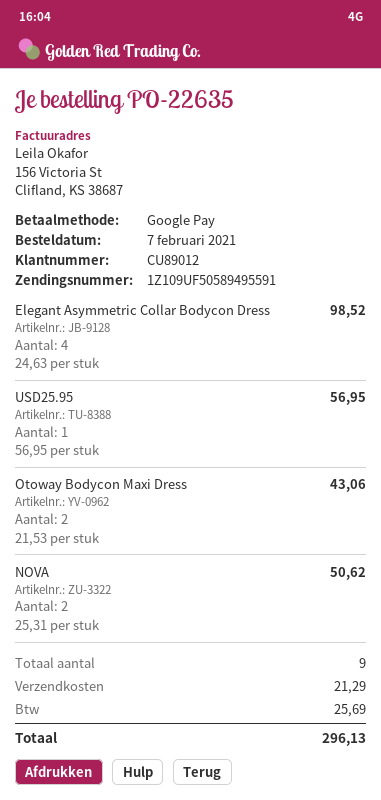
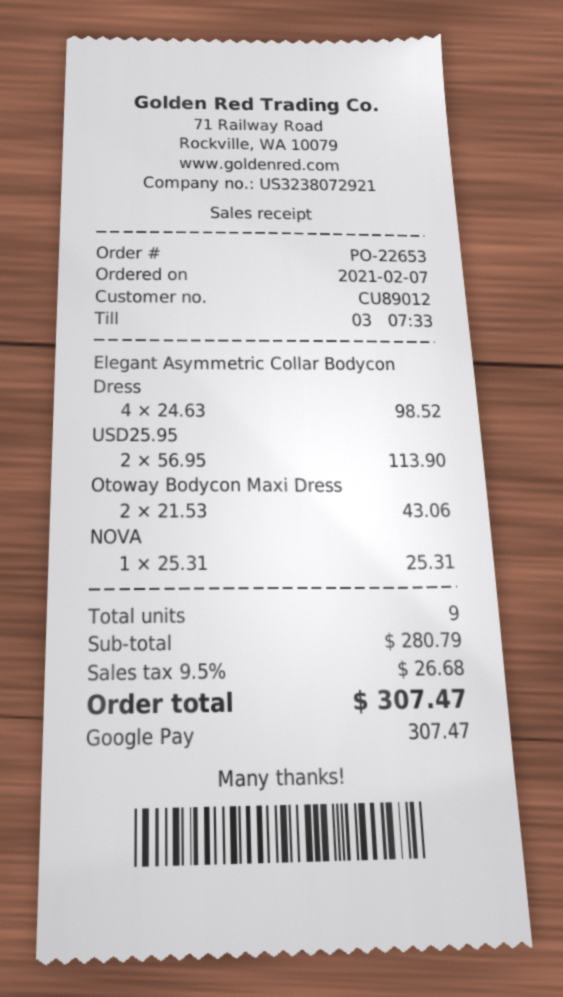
order number: PO-22635 -> PO-22653
USD25.95: 1 x 56.95 = 56.95 -> 2 x 56.95 = 113.90
NOVA: 2 x 25.31 = 50.62 -> 1 x 25.31 = 25.31
shipping: 21.29 -> none
tax: 25.69 -> 26.68
total: 296.13 -> 307.47

